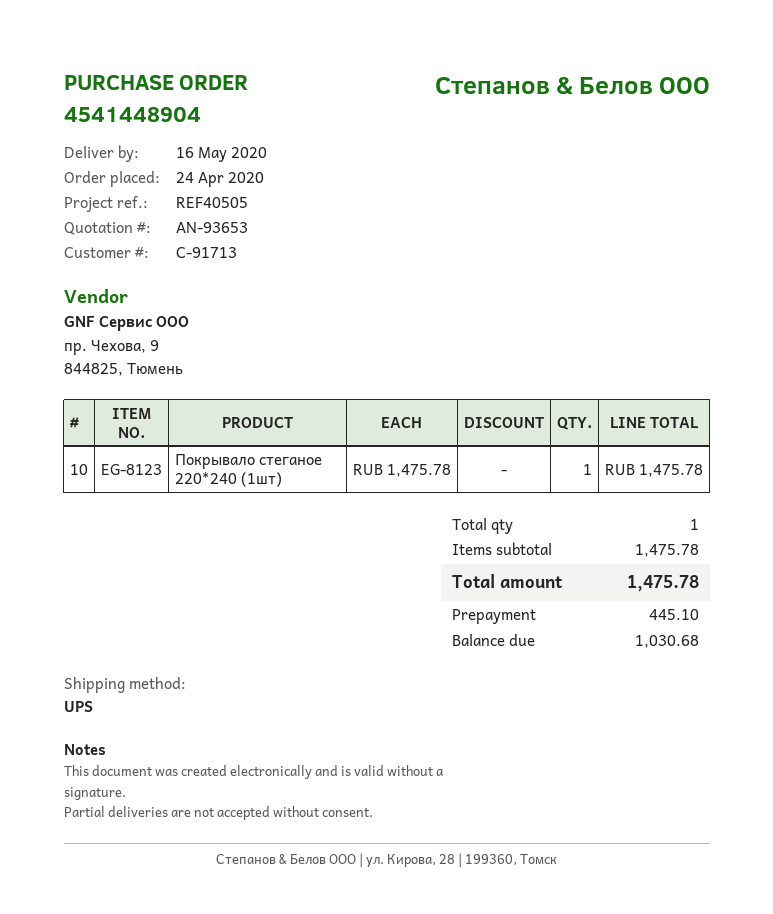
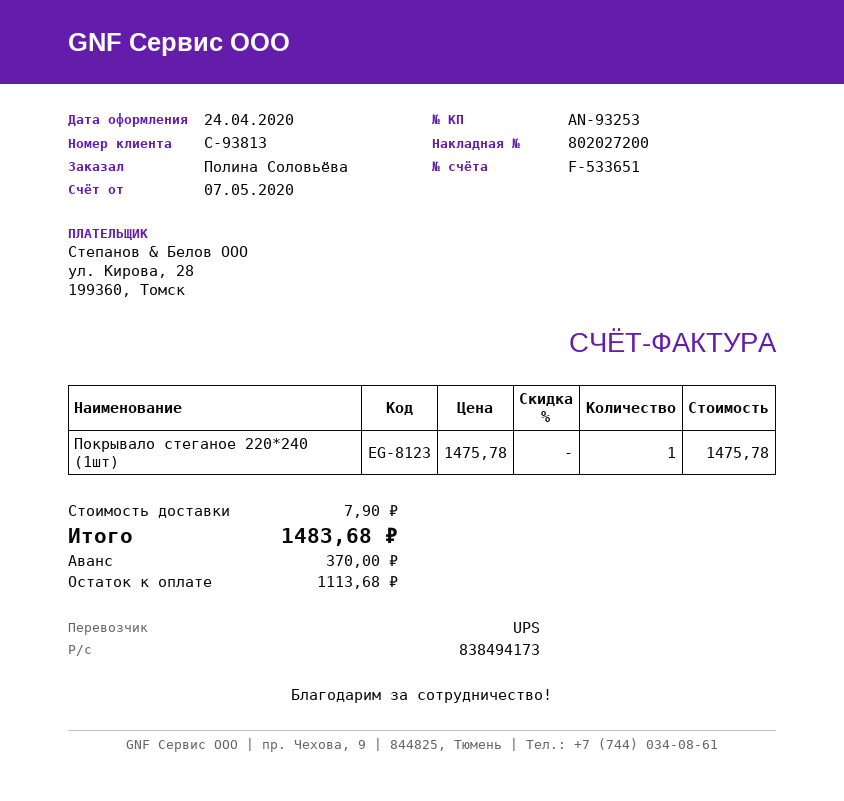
quote number: AN-93653 -> AN-93253
customer number: C-91713 -> C-93813
shipping: none -> 7.90
total: 1475.78 -> 1483.68
deposit: 445.10 -> 370.00
balance: 1030.68 -> 1113.68

